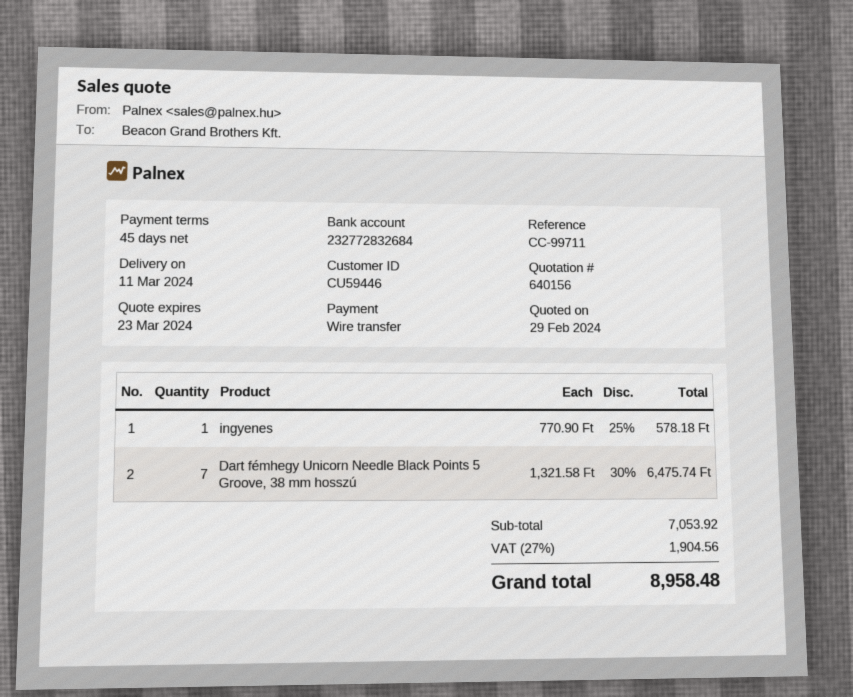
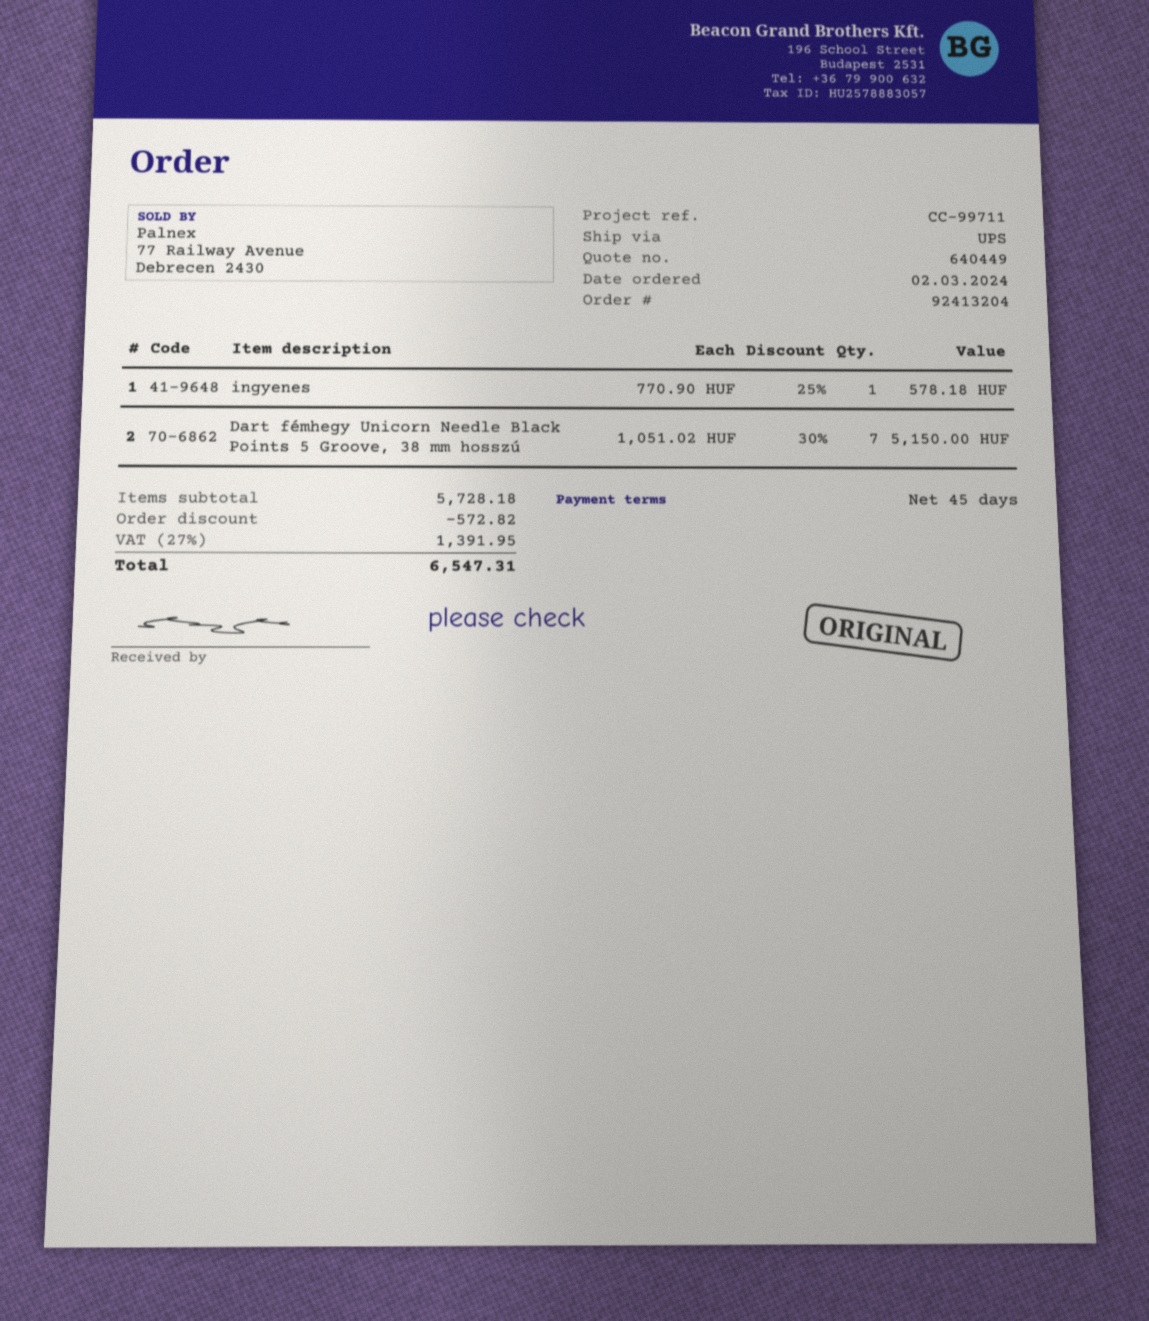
quote number: 640156 -> 640449
Dart fémhegy Unicorn Needle Black Points 5 Groove, 38 mm hosszú: 7 x 1321.58 - 30% = 6475.74 -> 7 x 1051.02 - 30% = 5150.00
subtotal: 7053.92 -> 5728.18
discount: none -> 572.82
tax: 27% = 1904.56 -> 27% = 1391.95
total: 8958.48 -> 6547.31

